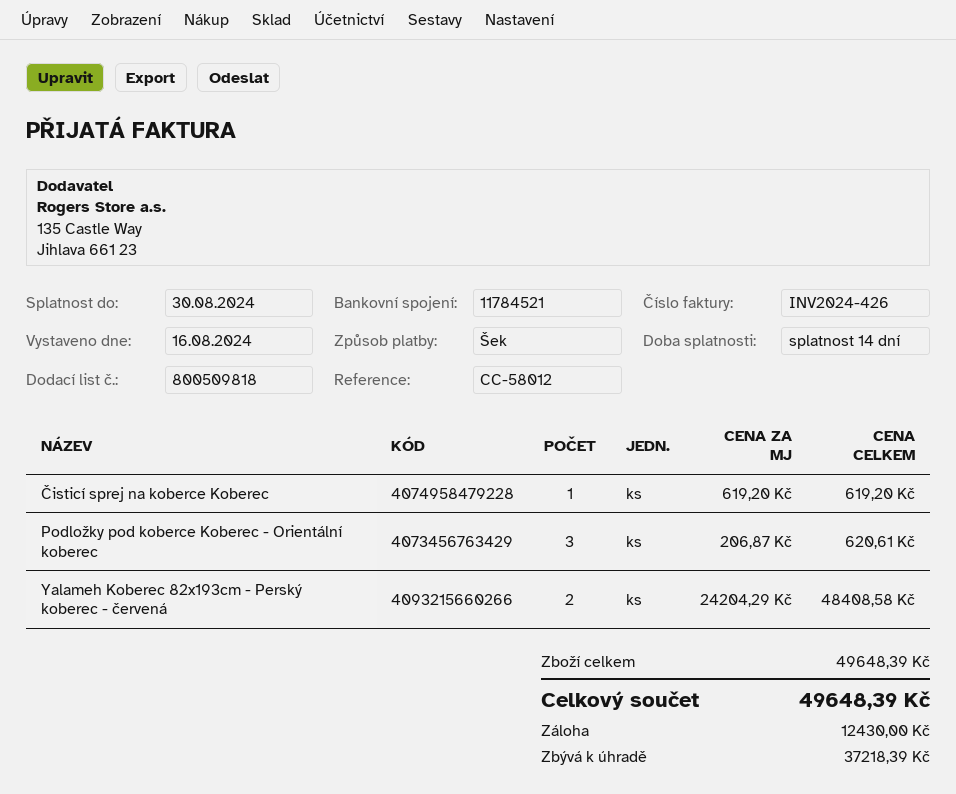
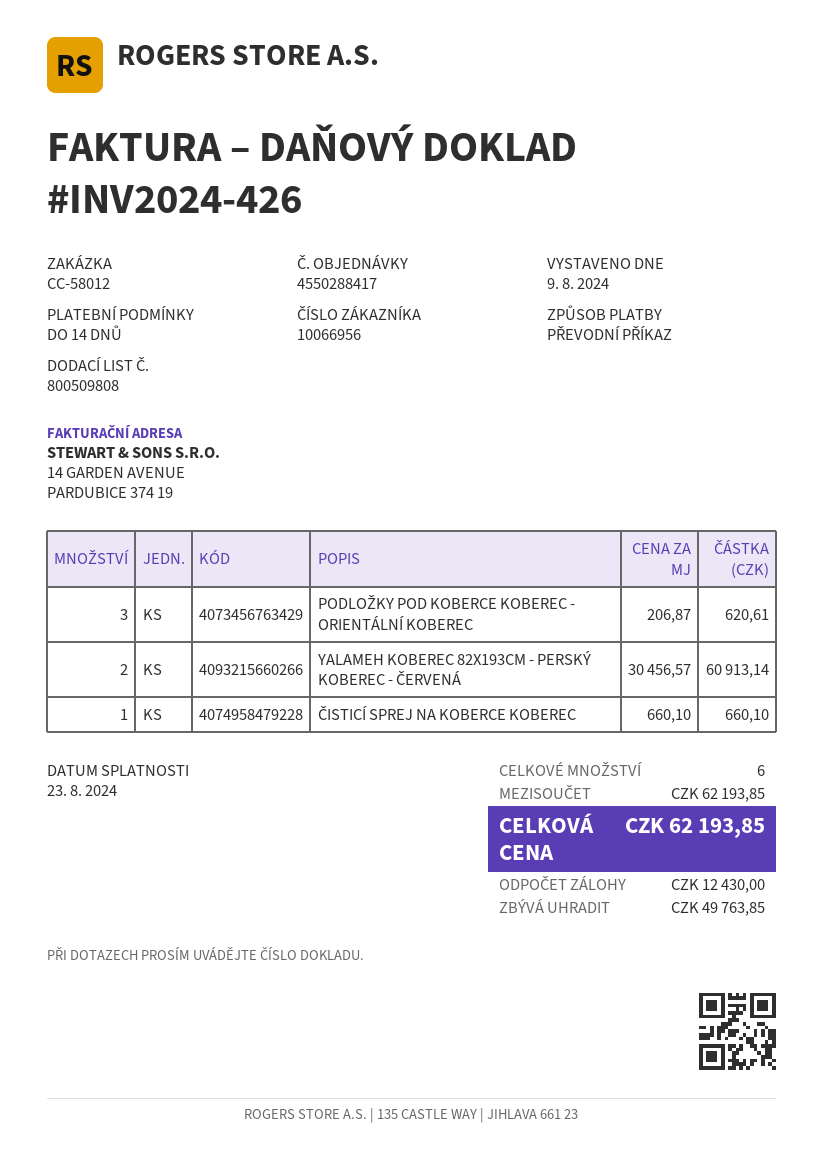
delivery note number: 800509818 -> 800509808
invoice date: 2024-08-16 -> 2024-08-09
due date: 2024-08-30 -> 2024-08-23
payment method: cheque -> bank transfer
Čisticí sprej na koberce Koberec: 1 x 619.20 = 619.20 -> 1 x 660.10 = 660.10
Yalameh Koberec 82x193cm - Perský koberec - červená: 2 x 24204.29 = 48408.58 -> 2 x 30456.57 = 60913.14
subtotal: 49648.39 -> 62193.85
total: 49648.39 -> 62193.85
balance: 37218.39 -> 49763.85

